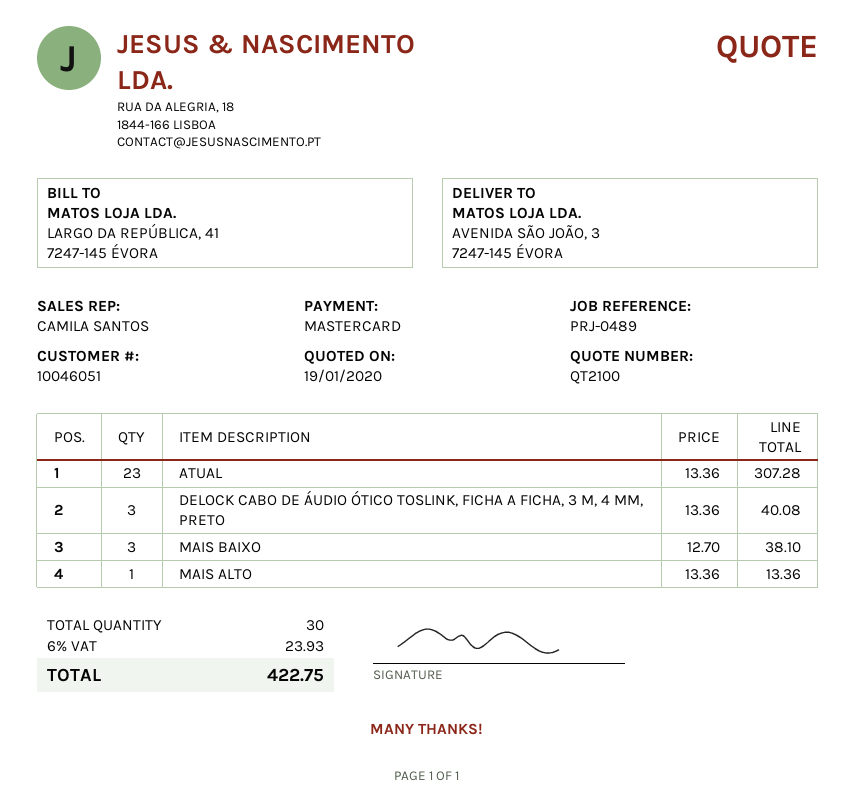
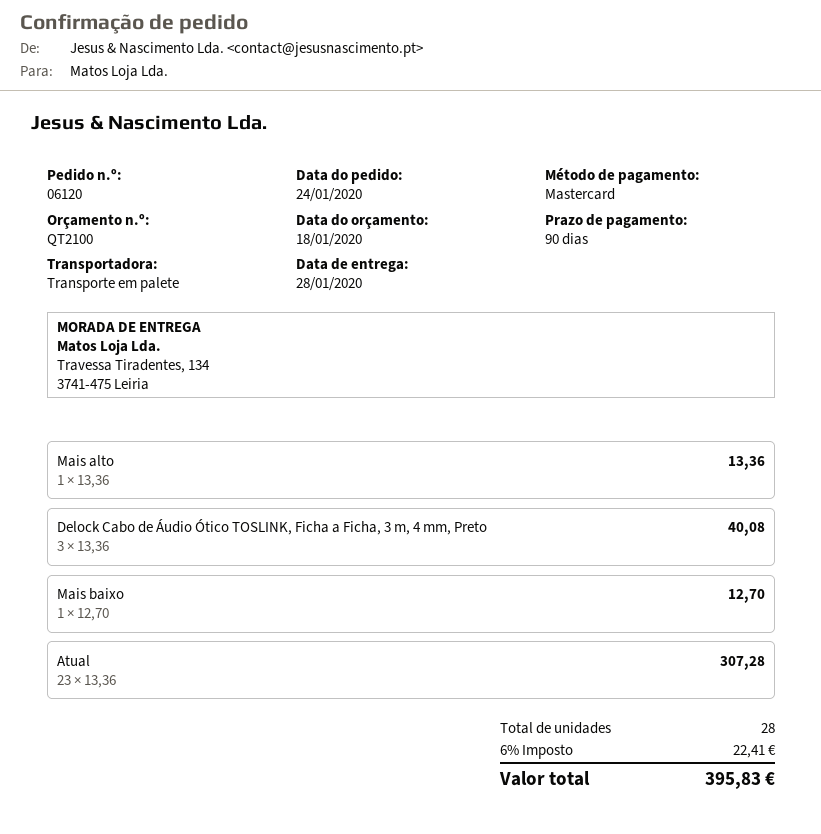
quote date: 2020-01-19 -> 2020-01-18
ship to: AVENIDA SÃO JOÃO, 3, 7247-145 ÉVORA -> Travessa Tiradentes, 134, 3741-475 Leiria
MAIS BAIXO: 3 x 12.70 = 38.10 -> 1 x 12.70 = 12.70
total quantity: 30 -> 28
tax: 6% = 23.93 -> 6% = 22.41
total: 422.75 -> 395.83

